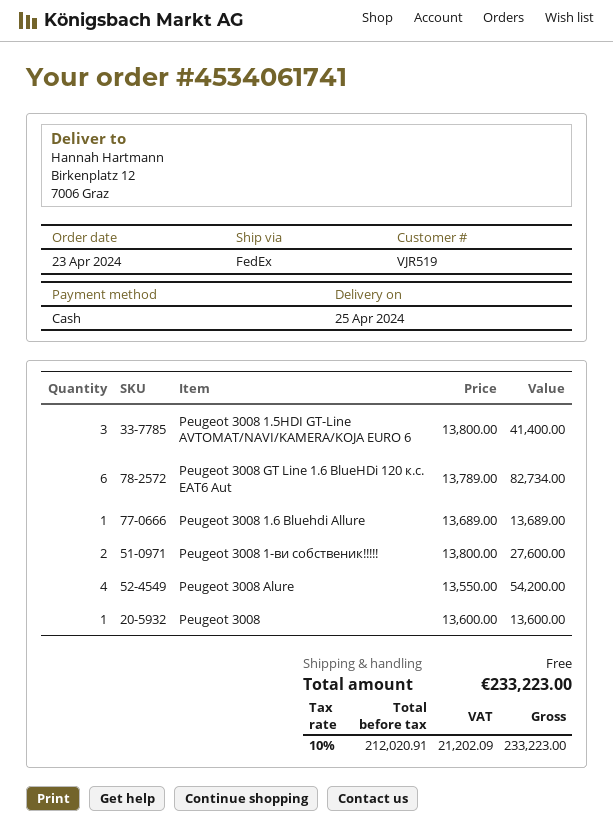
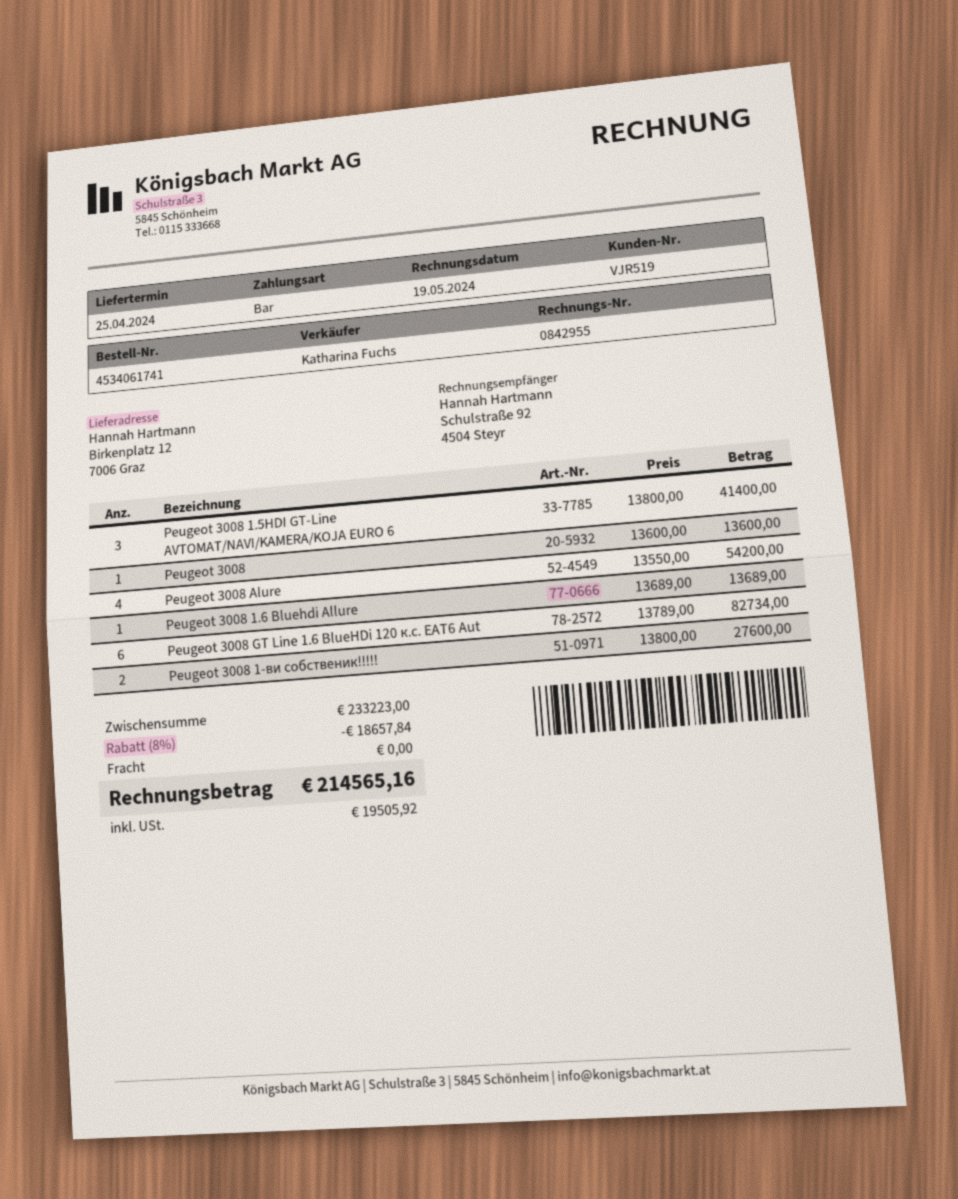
discount: none -> 8% = 18657.84
tax: 21202.09 -> 19505.92
total: 233223.00 -> 214565.16

